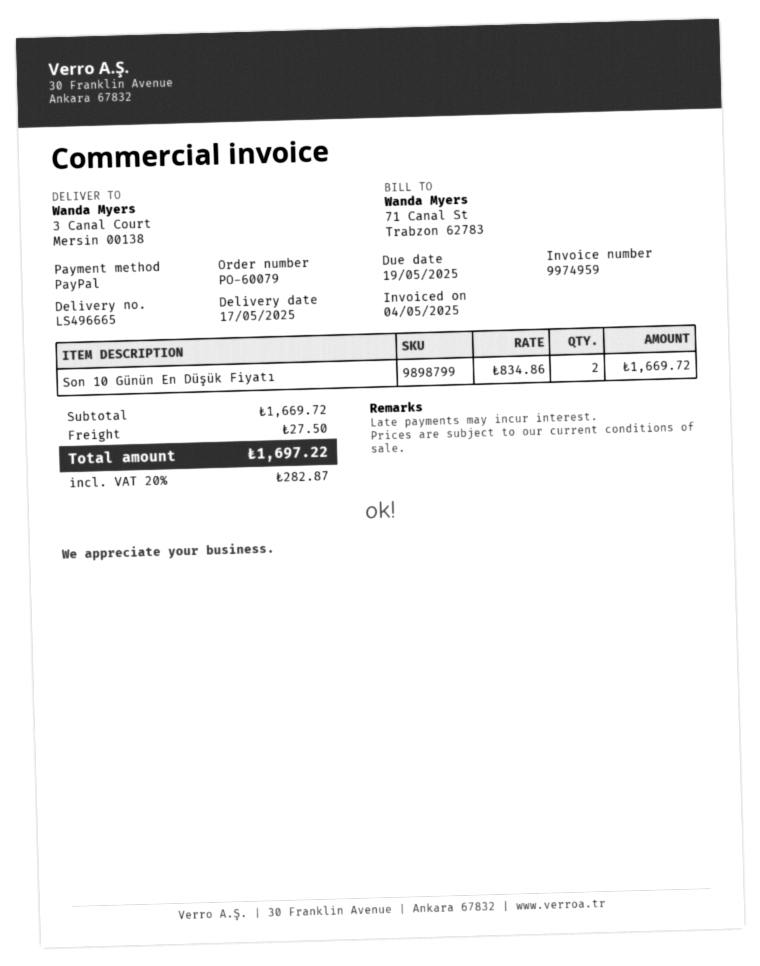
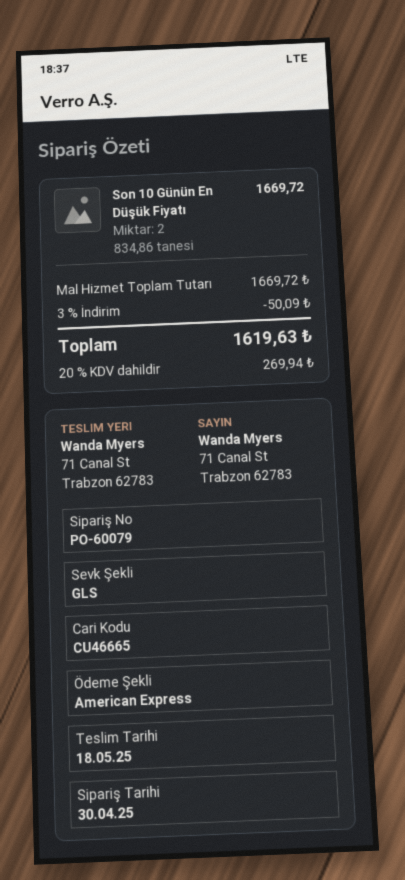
delivery date: 2025-05-17 -> 2025-05-18
payment method: PayPal -> American Express
ship to: 3 Canal Court, Mersin 00138 -> 71 Canal St, Trabzon 62783
discount: none -> 3% = 50.09
shipping: 27.50 -> none
tax: 20% = 282.87 -> 20% = 269.94
total: 1697.22 -> 1619.63

